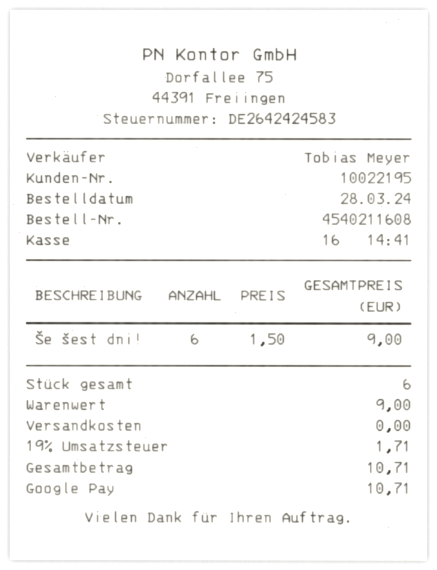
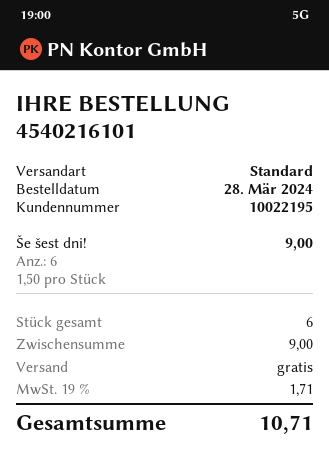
order number: 4540211608 -> 4540216101

